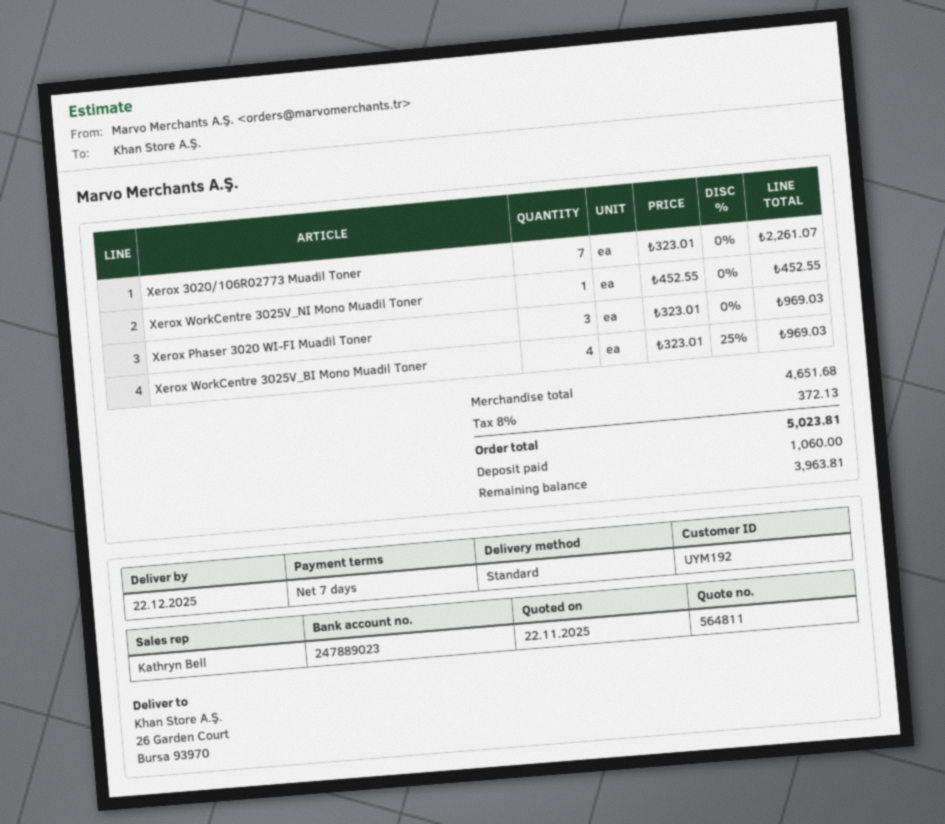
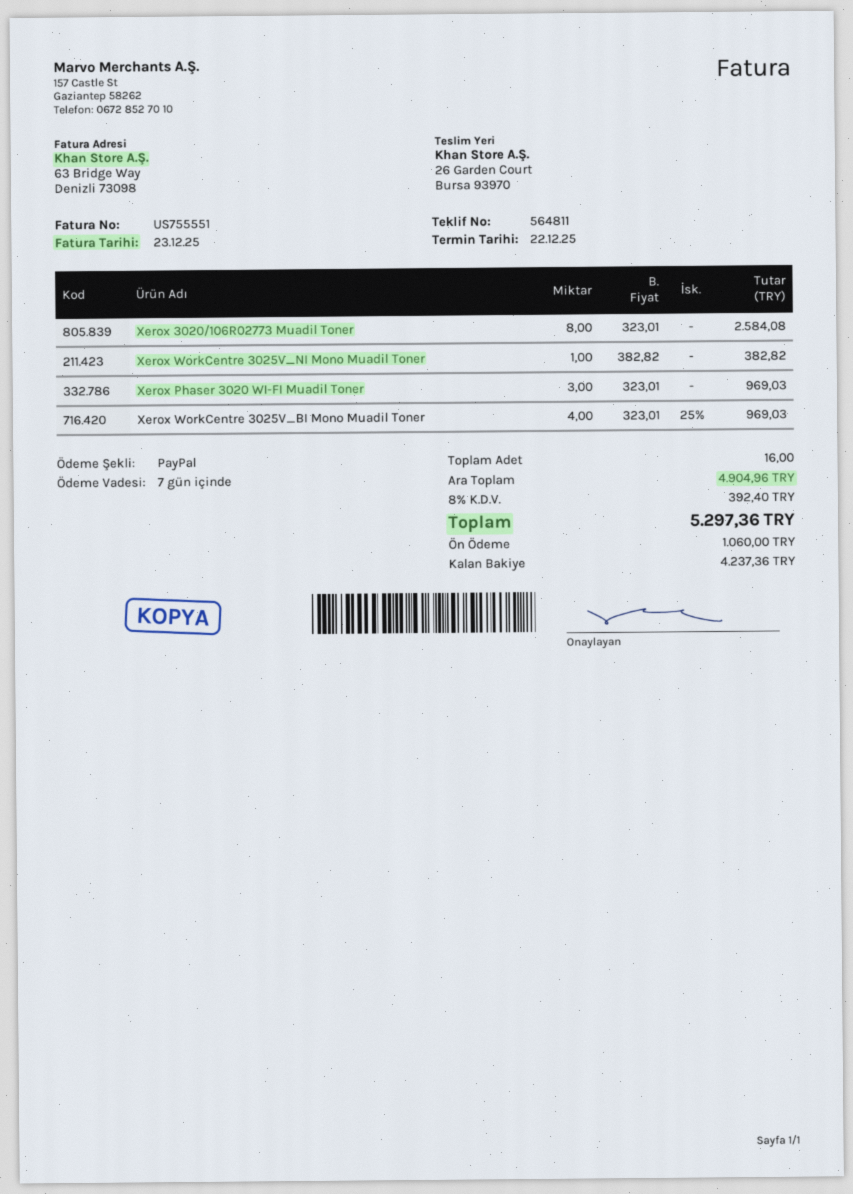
Xerox 3020/106R02773 Muadil Toner: 7 x 323.01 = 2261.07 -> 8 x 323.01 = 2584.08
Xerox WorkCentre 3025V_NI Mono Muadil Toner: 1 x 452.55 = 452.55 -> 1 x 382.82 = 382.82
subtotal: 4651.68 -> 4904.96
tax: 8% = 372.13 -> 8% = 392.40
total: 5023.81 -> 5297.36
balance: 3963.81 -> 4237.36

